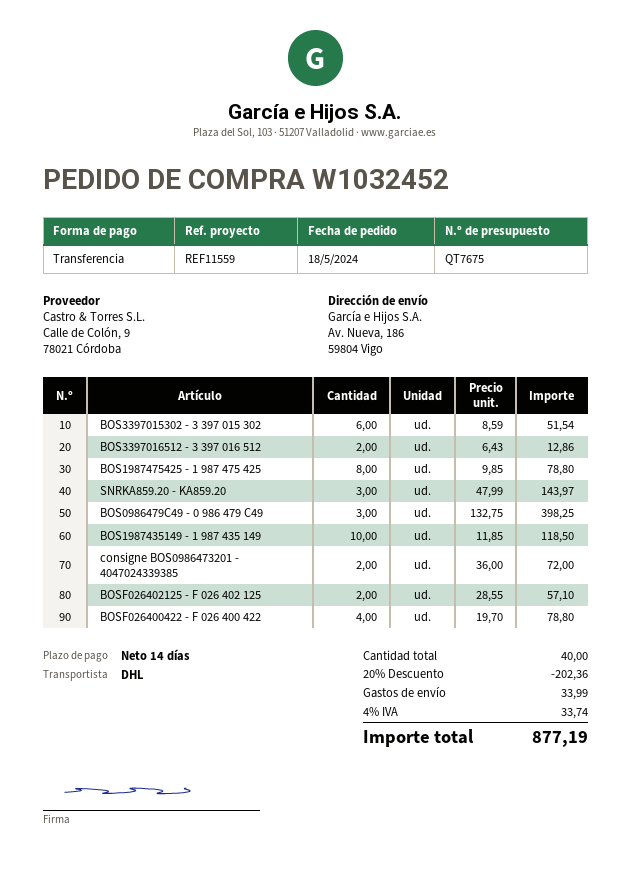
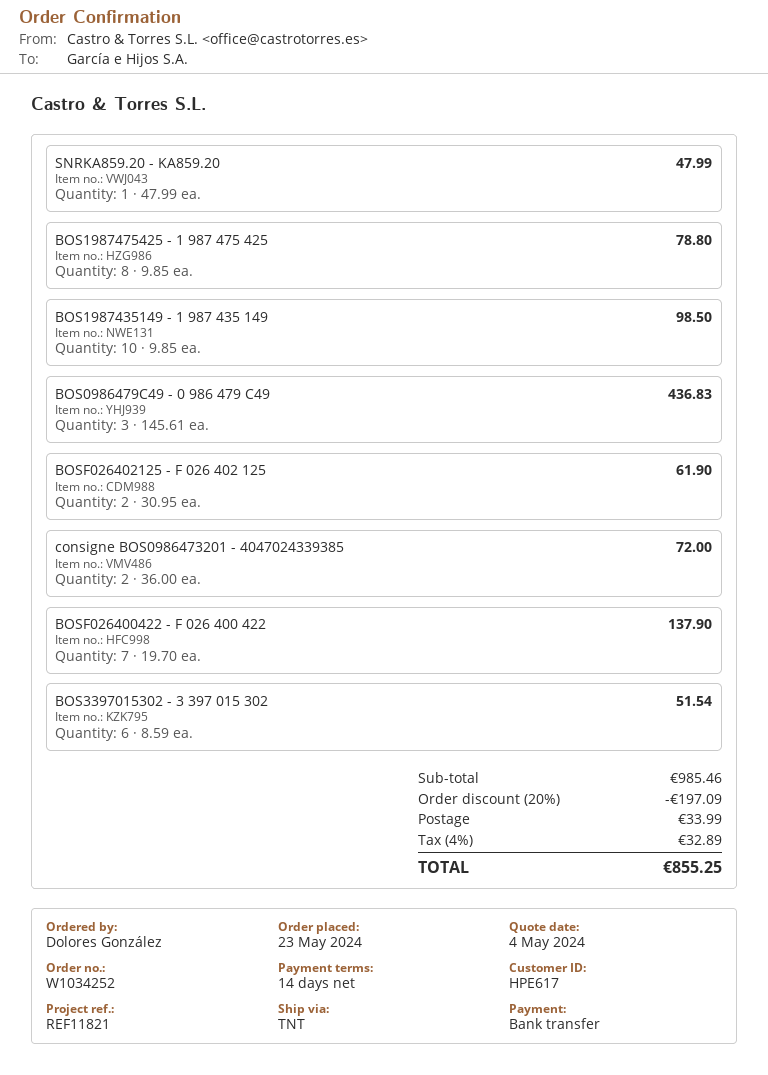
order number: W1032452 -> W1034252
order date: 2024-05-18 -> 2024-05-23
reference: REF11559 -> REF11821
shipping method: DHL -> TNT
BOS3397016512 - 3 397 016 512: 2 x 6.43 = 12.86 -> none
SNRKA859.20 - KA859.20: 3 x 47.99 = 143.97 -> 1 x 47.99 = 47.99
BOS0986479C49 - 0 986 479 C49: 3 x 132.75 = 398.25 -> 3 x 145.61 = 436.83
BOS1987435149 - 1 987 435 149: 10 x 11.85 = 118.50 -> 10 x 9.85 = 98.50
BOSF026402125 - F 026 402 125: 2 x 28.55 = 57.10 -> 2 x 30.95 = 61.90
BOSF026400422 - F 026 400 422: 4 x 19.70 = 78.80 -> 7 x 19.70 = 137.90
discount: 20% = 202.36 -> 20% = 197.09
tax: 4% = 33.74 -> 4% = 32.89
total: 877.19 -> 855.25

